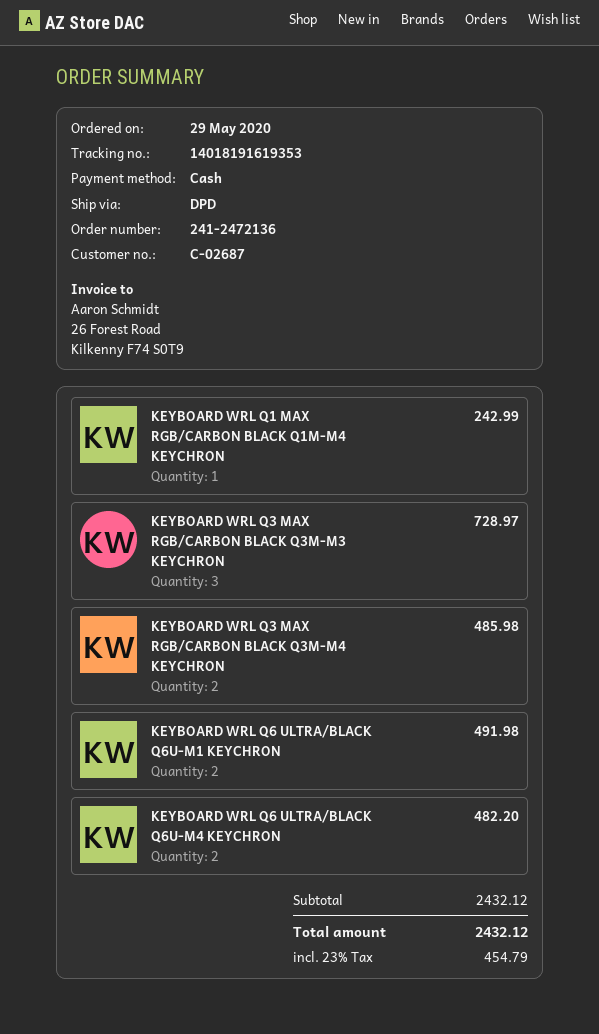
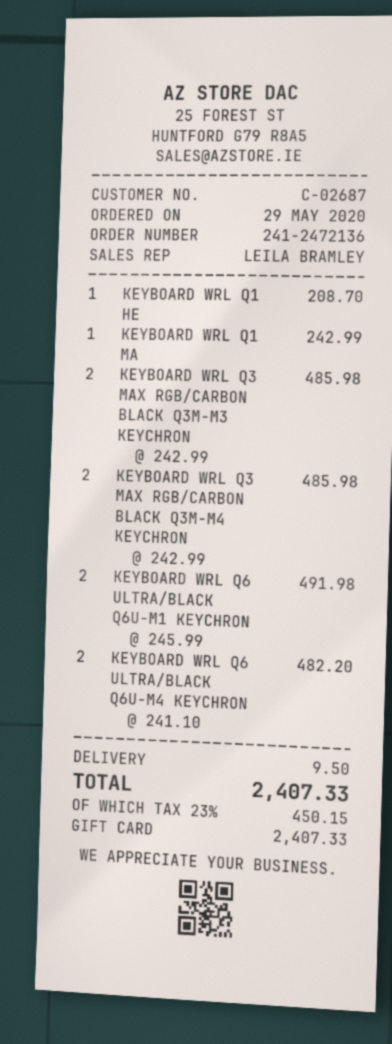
payment method: cash -> gift card
KEYBOARD WRL Q3 MAX RGB/CARBON BLACK Q3M-M3 KEYCHRON: 3 for 728.97 -> 2 for 485.98
KEYBOARD WRL Q1 HE: none -> 1 for 208.70
shipping: none -> 9.50
tax: 23% = 454.79 -> 23% = 450.15
total: 2432.12 -> 2407.33

